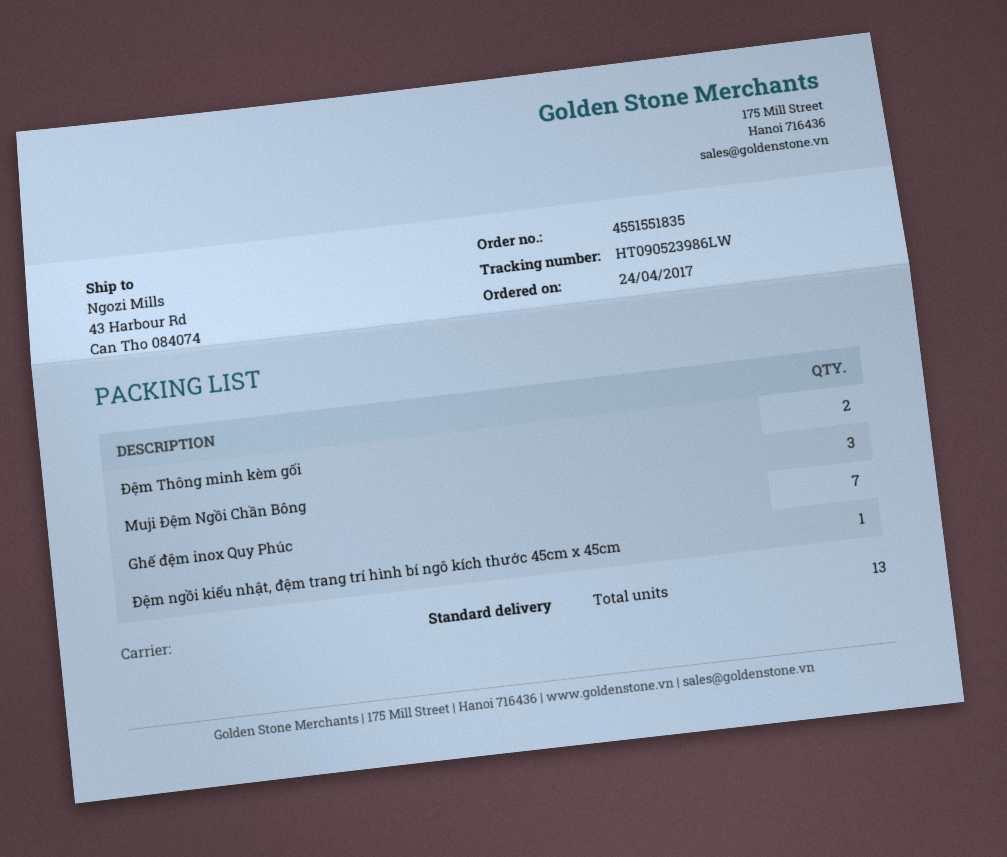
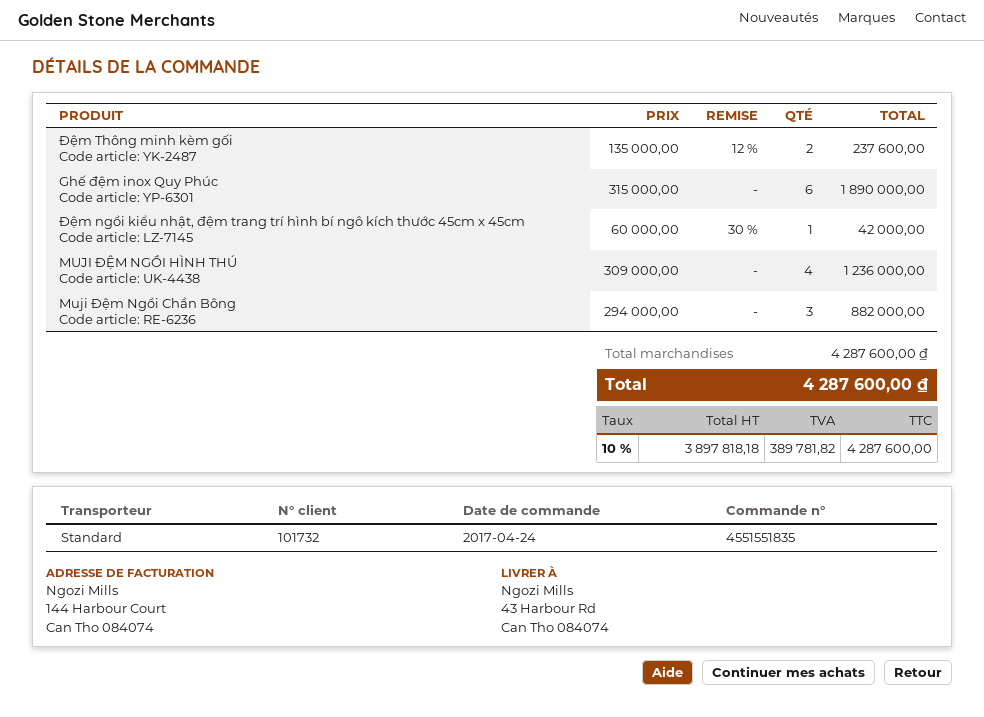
Ghế đệm inox Quy Phúc: 7 -> 6
MUJI ĐỆM NGỒI HÌNH THÚ: none -> 4

